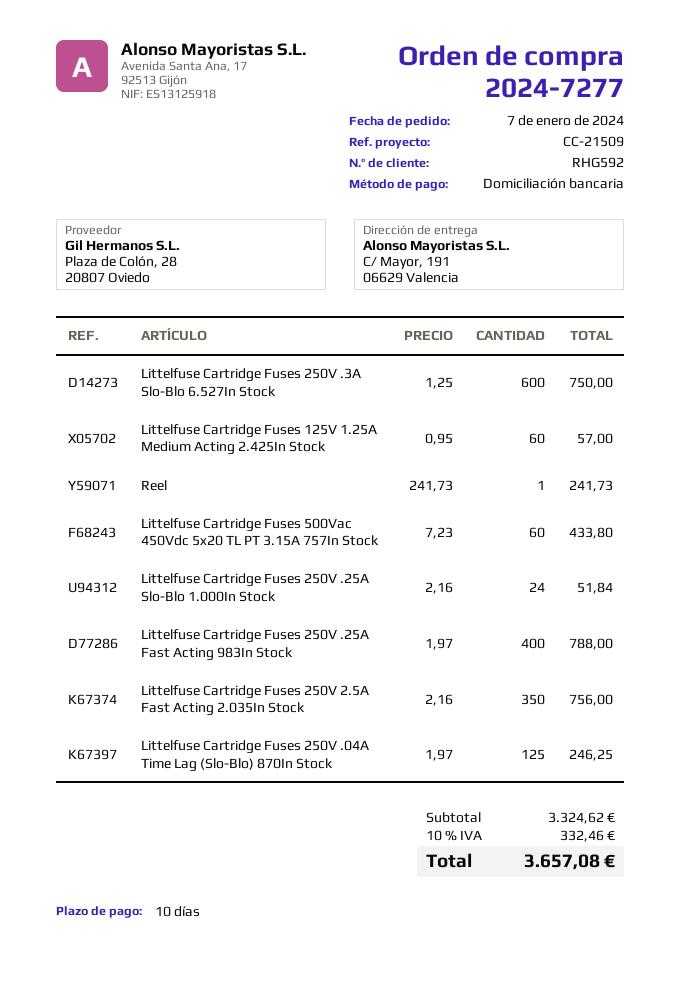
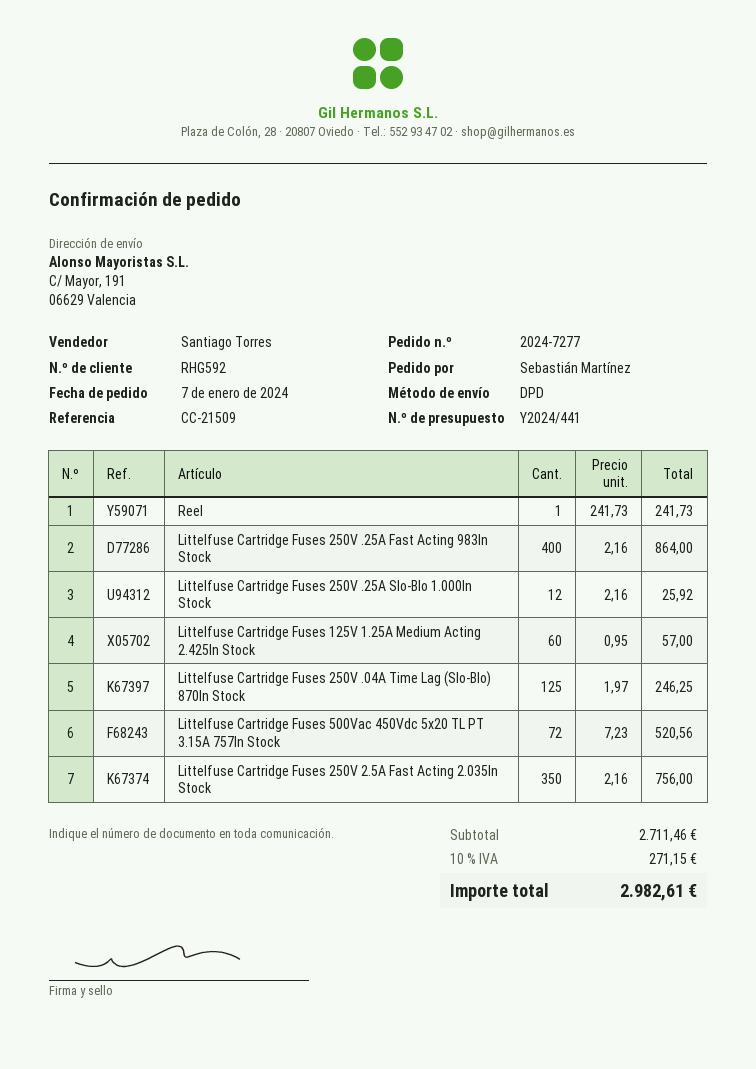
Littelfuse Cartridge Fuses 250V .3A Slo-Blo 6.527In Stock: 600 x 1.25 = 750.00 -> none
Littelfuse Cartridge Fuses 500Vac 450Vdc 5x20 TL PT 3.15A 757In Stock: 60 x 7.23 = 433.80 -> 72 x 7.23 = 520.56
Littelfuse Cartridge Fuses 250V .25A Slo-Blo 1.000In Stock: 24 x 2.16 = 51.84 -> 12 x 2.16 = 25.92
Littelfuse Cartridge Fuses 250V .25A Fast Acting 983In Stock: 400 x 1.97 = 788.00 -> 400 x 2.16 = 864.00
subtotal: 3324.62 -> 2711.46
tax: 10% = 332.46 -> 10% = 271.15
total: 3657.08 -> 2982.61

